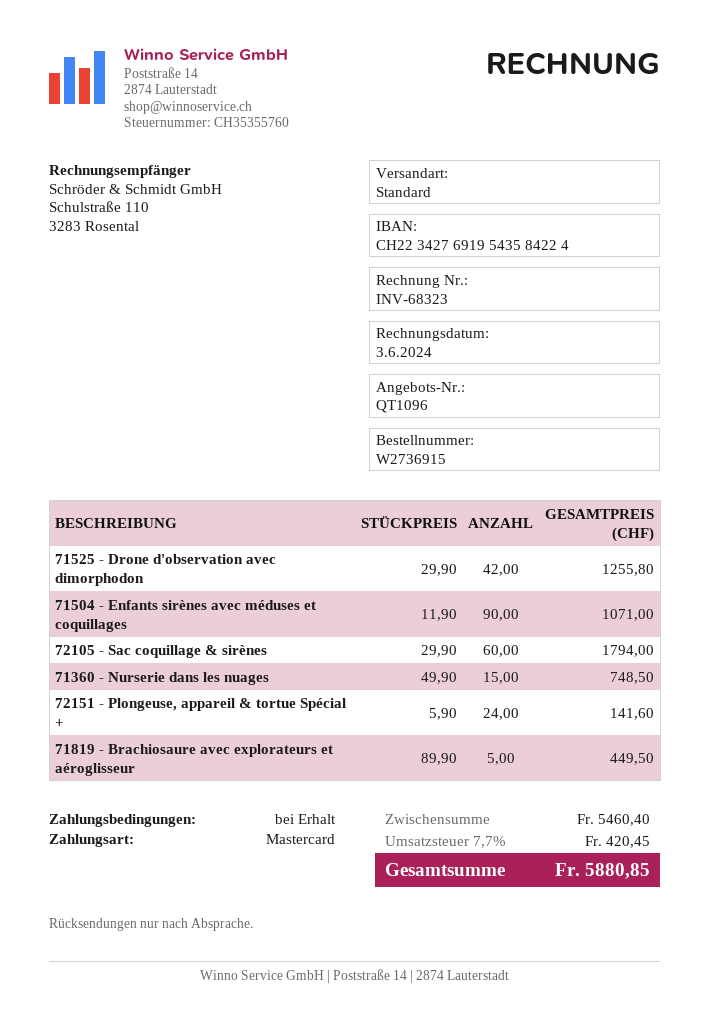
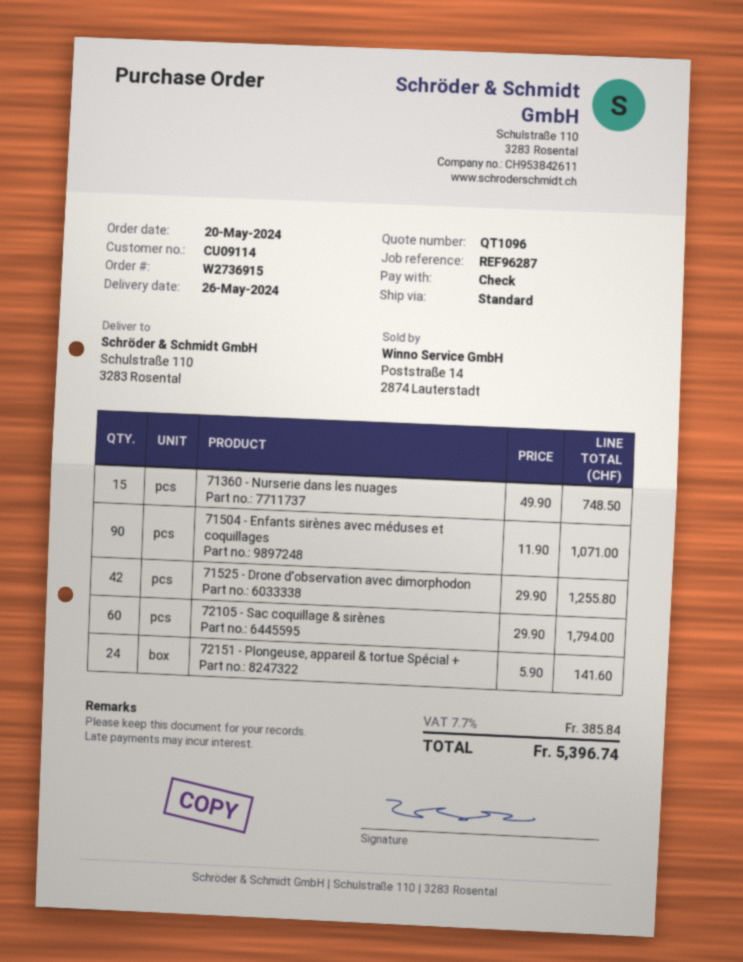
payment method: Mastercard -> cheque
71819 - Brachiosaure avec explorateurs et aéroglisseur: 5 x 89.90 = 449.50 -> none
tax: 7.7% = 420.45 -> 7.7% = 385.84
total: 5880.85 -> 5396.74

